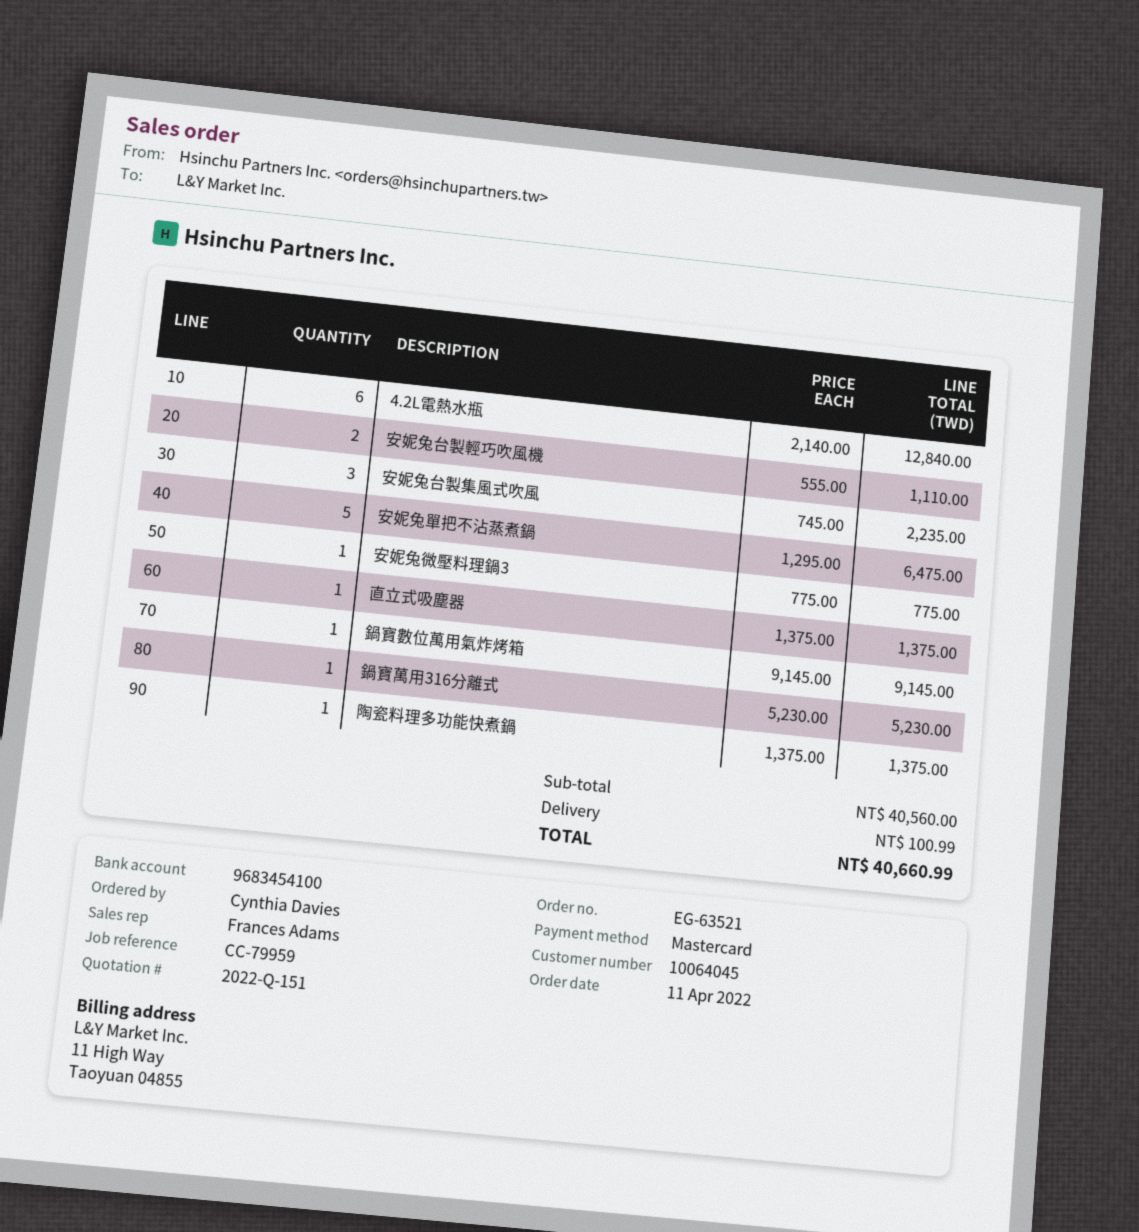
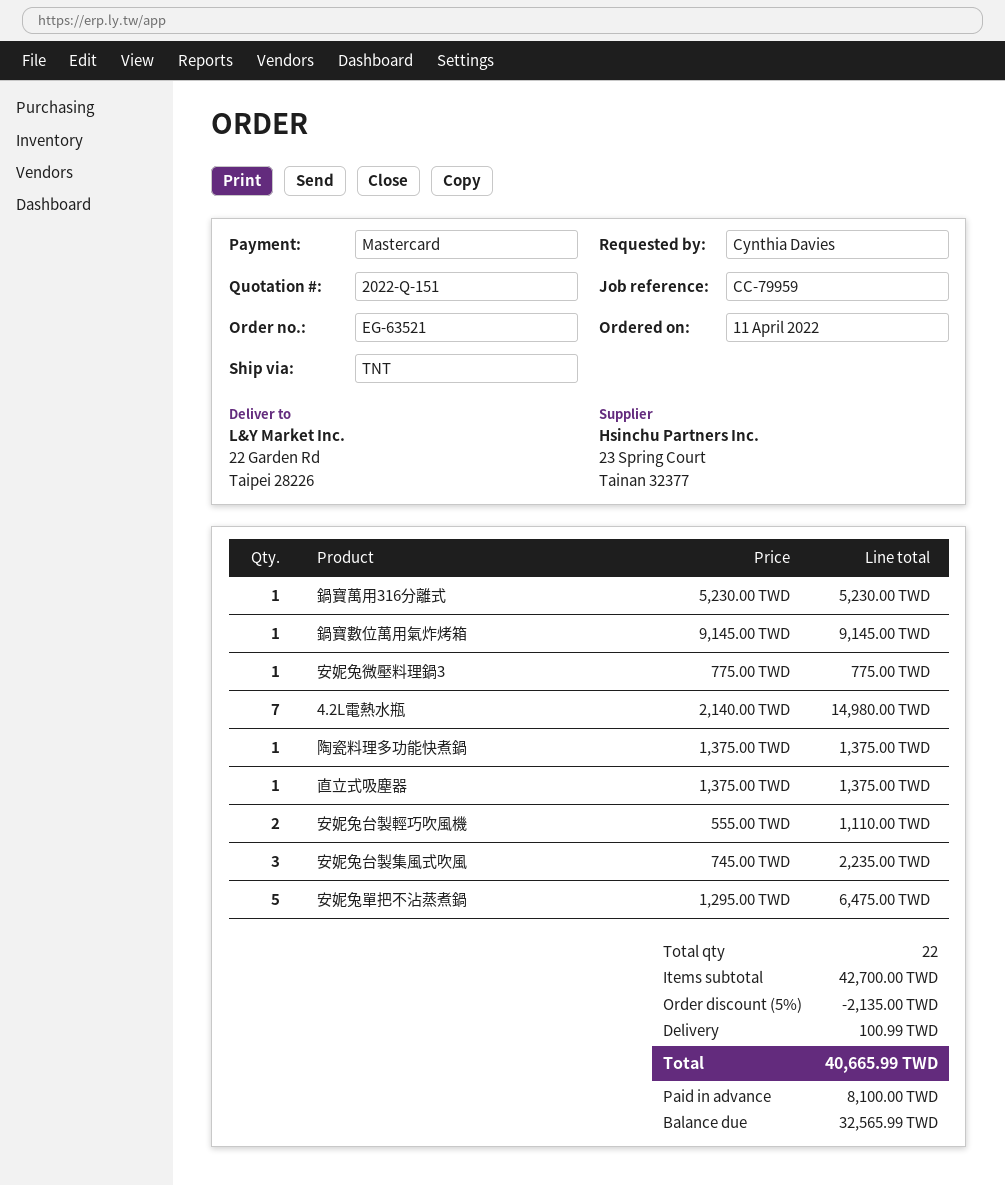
4.2L電熱水瓶: 6 x 2140.00 = 12840.00 -> 7 x 2140.00 = 14980.00
subtotal: 40560.00 -> 42700.00
discount: none -> 5% = 2135.00
total: 40660.99 -> 40665.99

